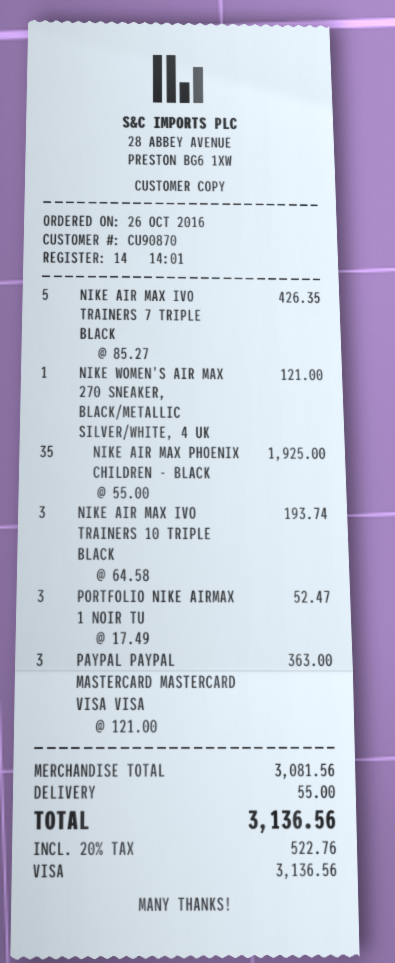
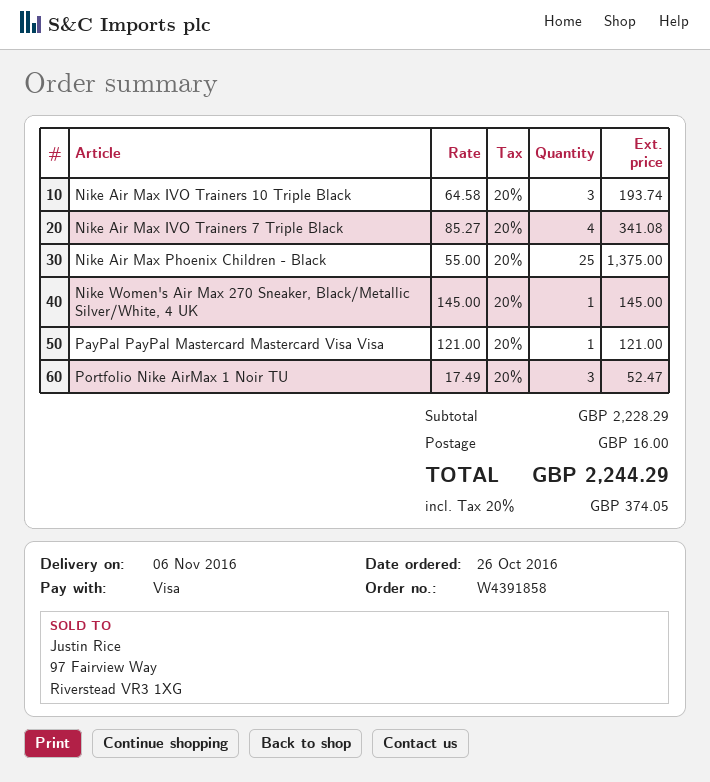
NIKE AIR MAX IVO TRAINERS 7 TRIPLE BLACK: 5 x 85.27 = 426.35 -> 4 x 85.27 = 341.08
NIKE WOMEN'S AIR MAX 270 SNEAKER, BLACK/METALLIC SILVER/WHITE, 4 UK: 1 x 121.00 = 121.00 -> 1 x 145.00 = 145.00
NIKE AIR MAX PHOENIX CHILDREN - BLACK: 35 x 55.00 = 1925.00 -> 25 x 55.00 = 1375.00
PAYPAL PAYPAL MASTERCARD MASTERCARD VISA VISA: 3 x 121.00 = 363.00 -> 1 x 121.00 = 121.00
subtotal: 3081.56 -> 2228.29
shipping: 55.00 -> 16.00
tax: 20% = 522.76 -> 20% = 374.05
total: 3136.56 -> 2244.29

